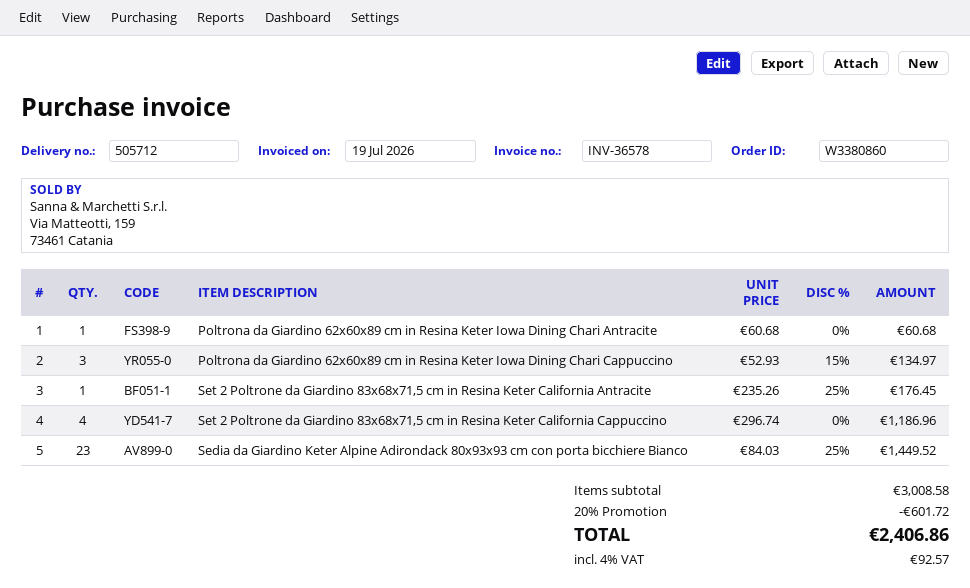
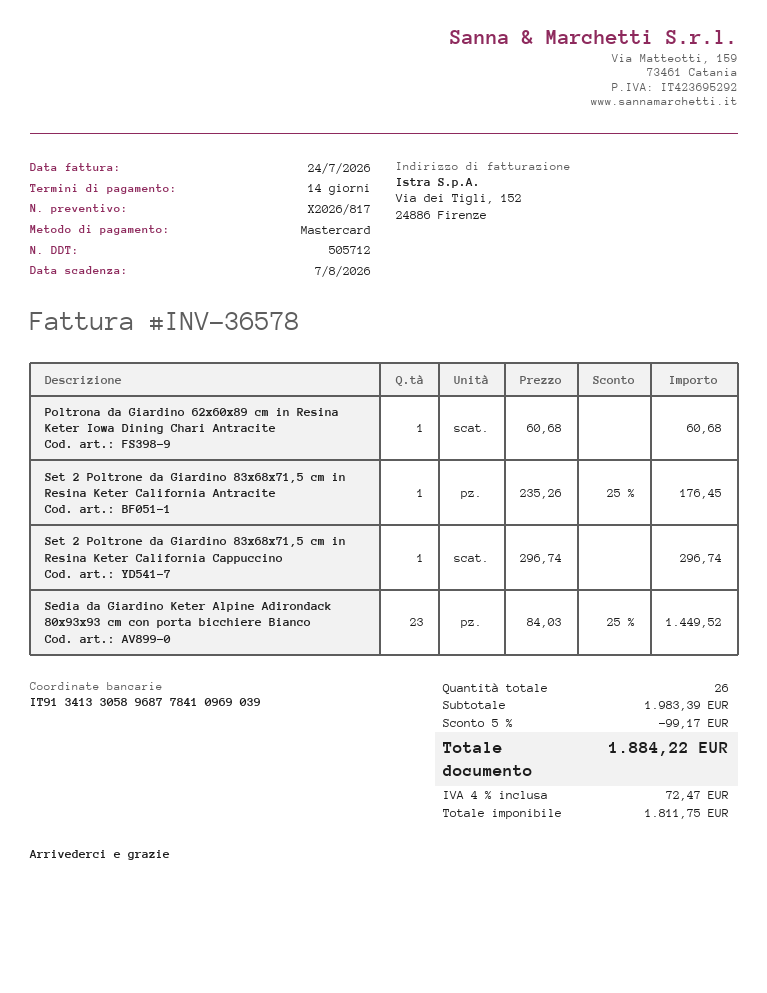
invoice date: 2026-07-19 -> 2026-07-24
Poltrona da Giardino 62x60x89 cm in Resina Keter Iowa Dining Chari Cappuccino: 3 x 52.93 - 15% = 134.97 -> none
Set 2 Poltrone da Giardino 83x68x71,5 cm in Resina Keter California Cappuccino: 4 x 296.74 = 1186.96 -> 1 x 296.74 = 296.74
subtotal: 3008.58 -> 1983.39
discount: 20% = 601.72 -> 5% = 99.17
tax: 4% = 92.57 -> 4% = 72.47
total: 2406.86 -> 1884.22

